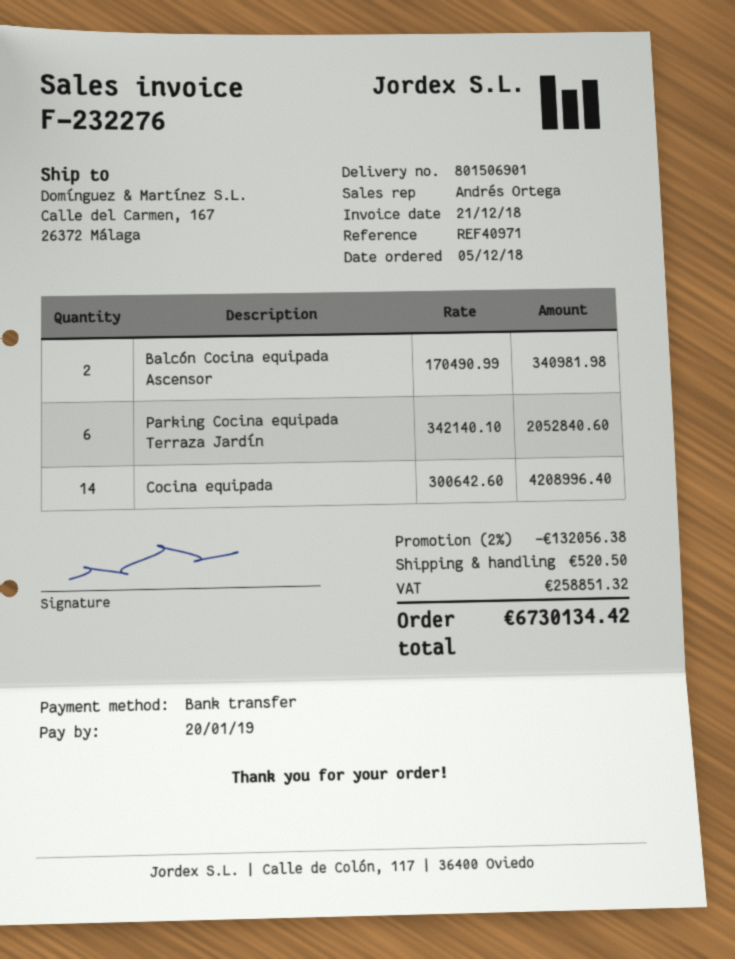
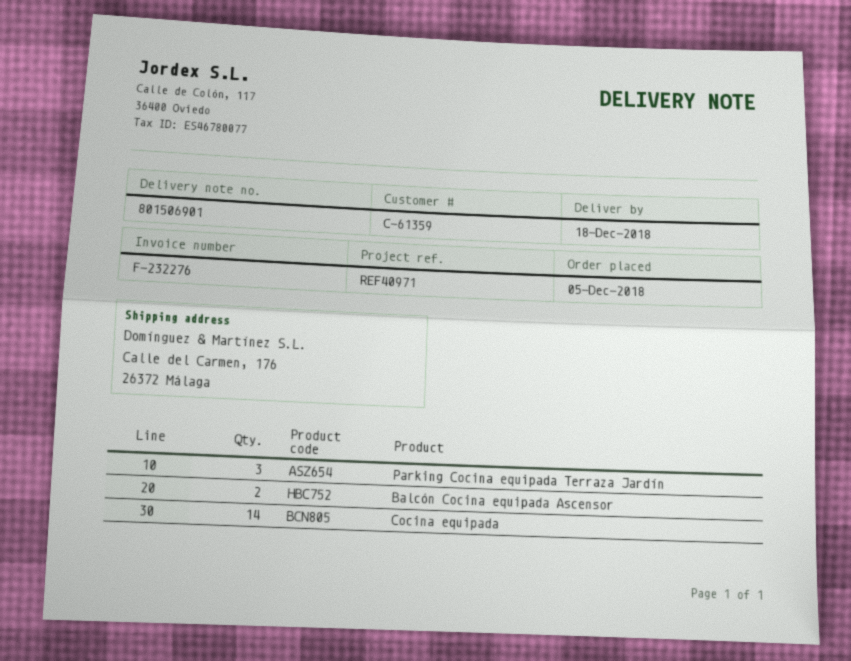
ship to: Calle del Carmen, 167, 26372 Málaga -> Calle del Carmen, 176, 26372 Málaga
Parking Cocina equipada Terraza Jardín: 6 -> 3

